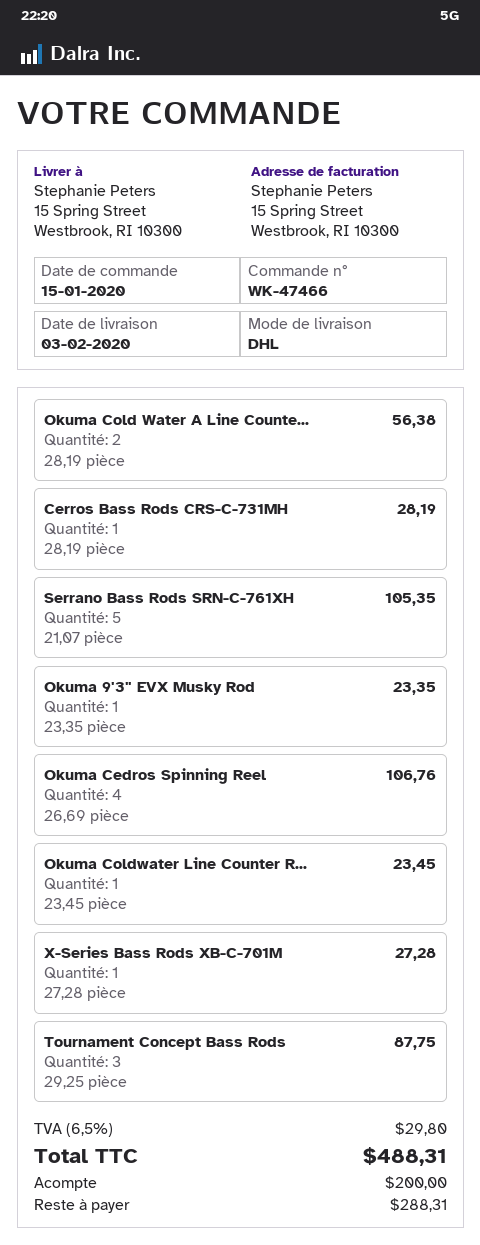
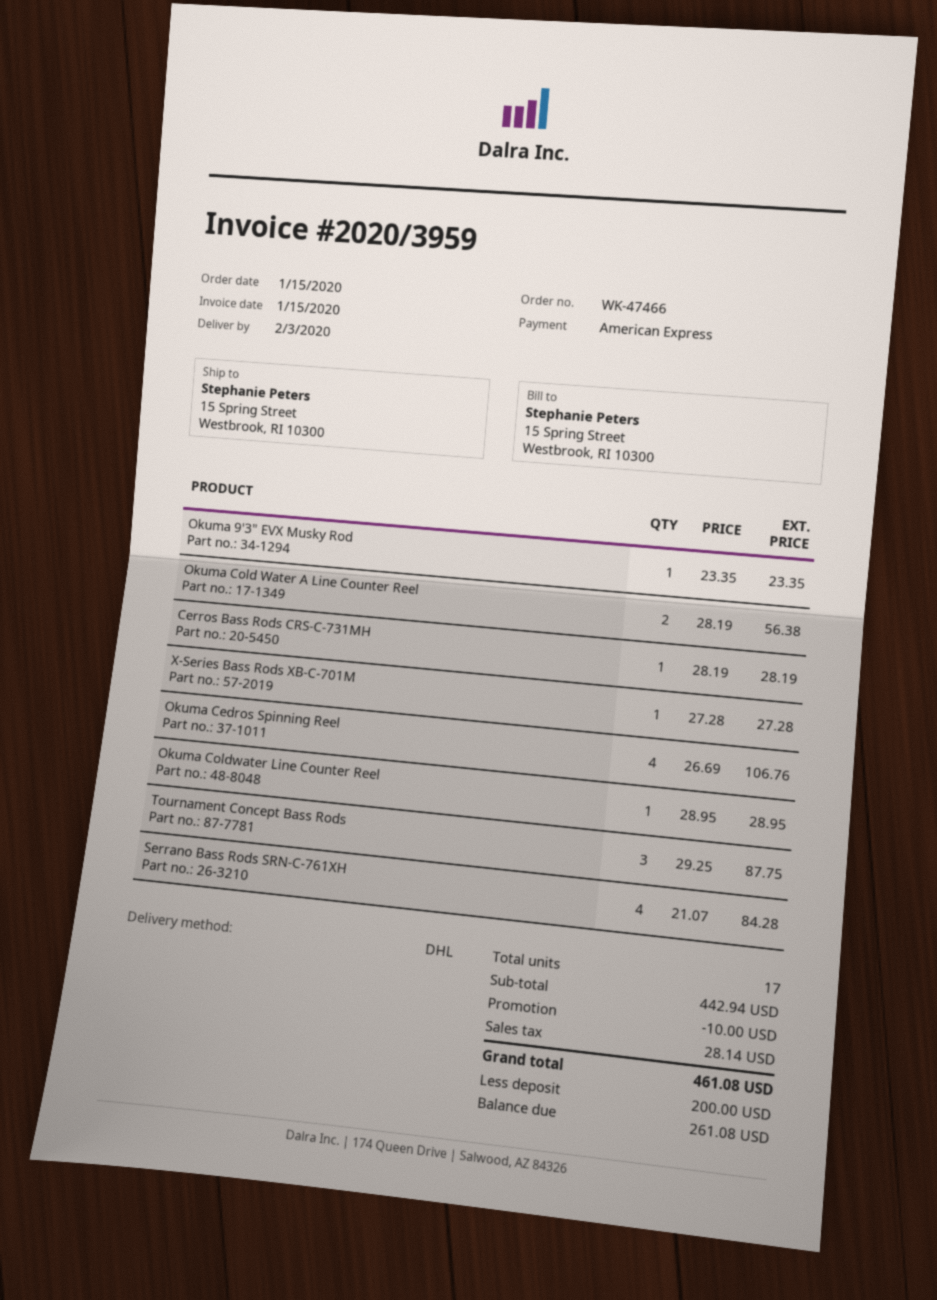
Serrano Bass Rods SRN-C-761XH: 5 x 21.07 = 105.35 -> 4 x 21.07 = 84.28
Okuma Coldwater Line Counter R...: 1 x 23.45 = 23.45 -> 1 x 28.95 = 28.95
discount: none -> 10.00
tax: 29.80 -> 28.14
total: 488.31 -> 461.08
balance: 288.31 -> 261.08

